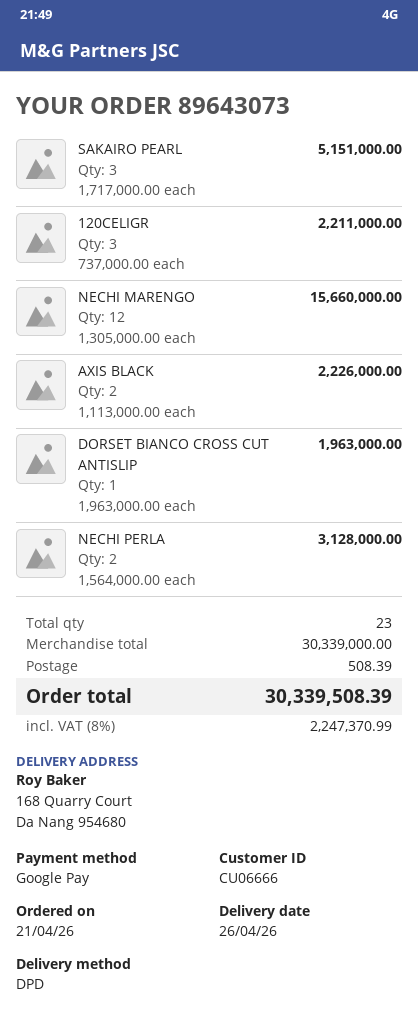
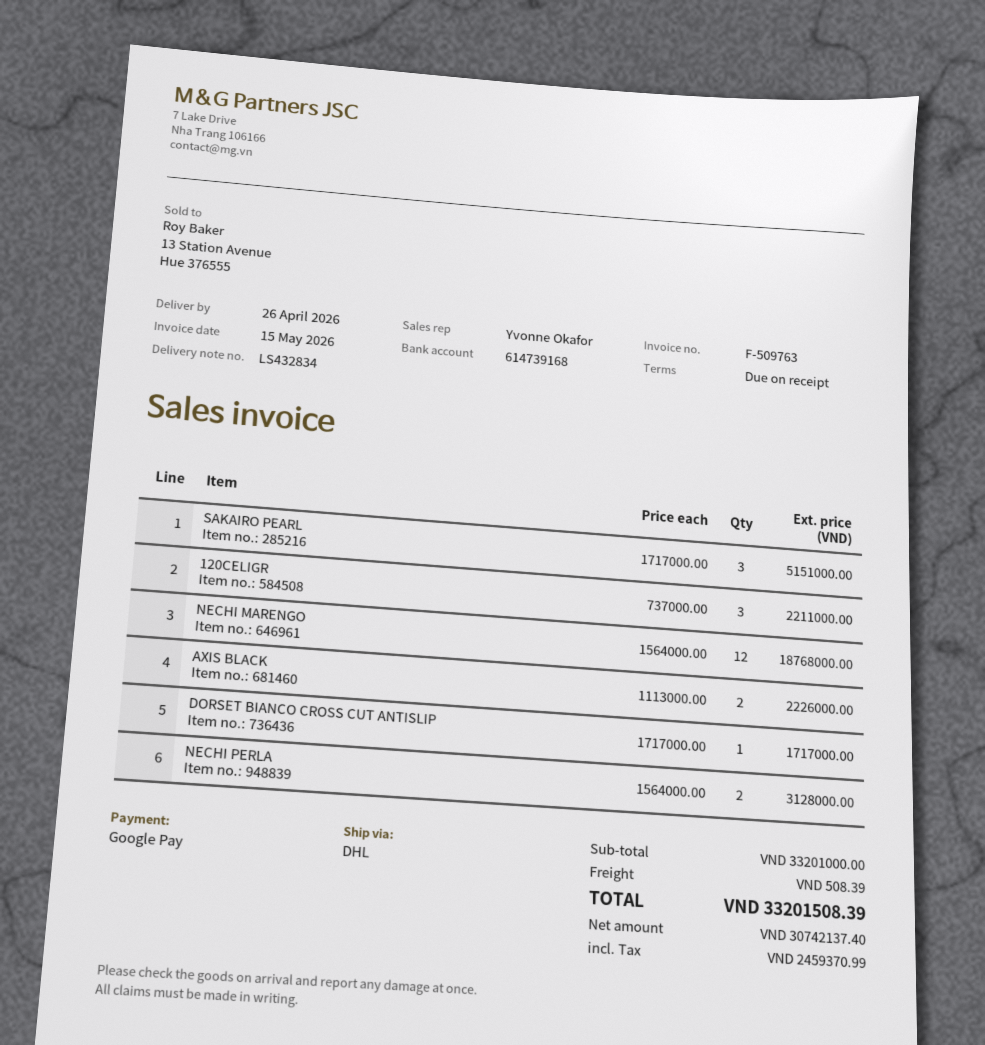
shipping method: DPD -> DHL
NECHI MARENGO: 12 x 1305000.00 = 15660000.00 -> 12 x 1564000.00 = 18768000.00
DORSET BIANCO CROSS CUT ANTISLIP: 1 x 1963000.00 = 1963000.00 -> 1 x 1717000.00 = 1717000.00
subtotal: 30339000.00 -> 33201000.00
tax: 2247370.99 -> 2459370.99
total: 30339508.39 -> 33201508.39

